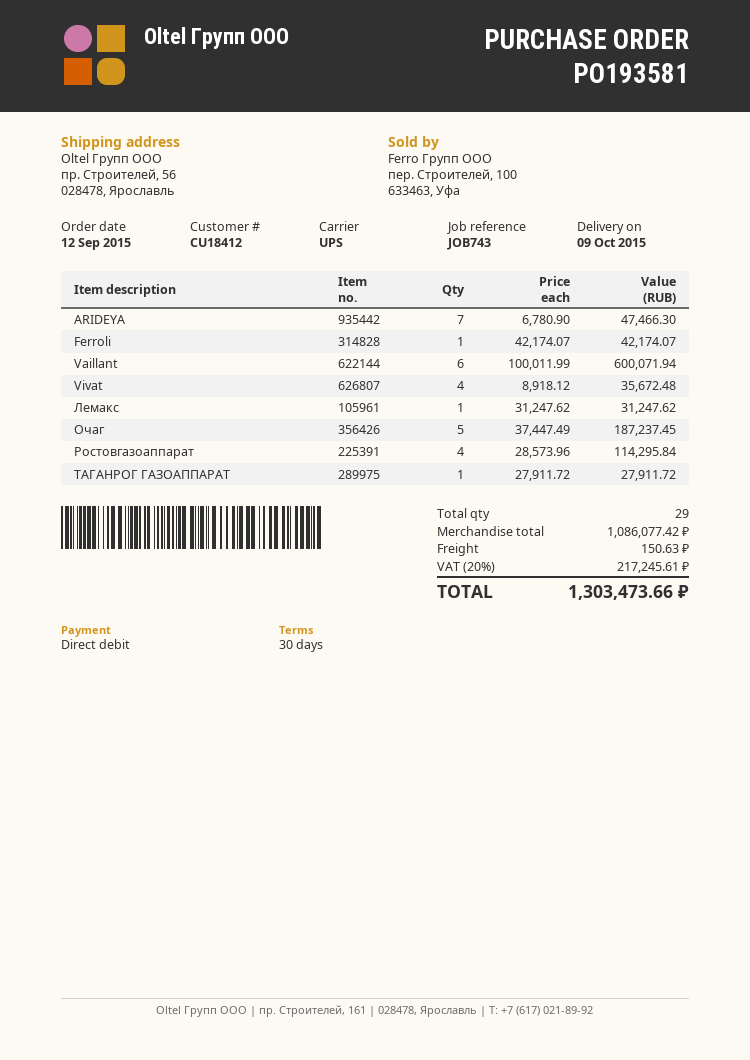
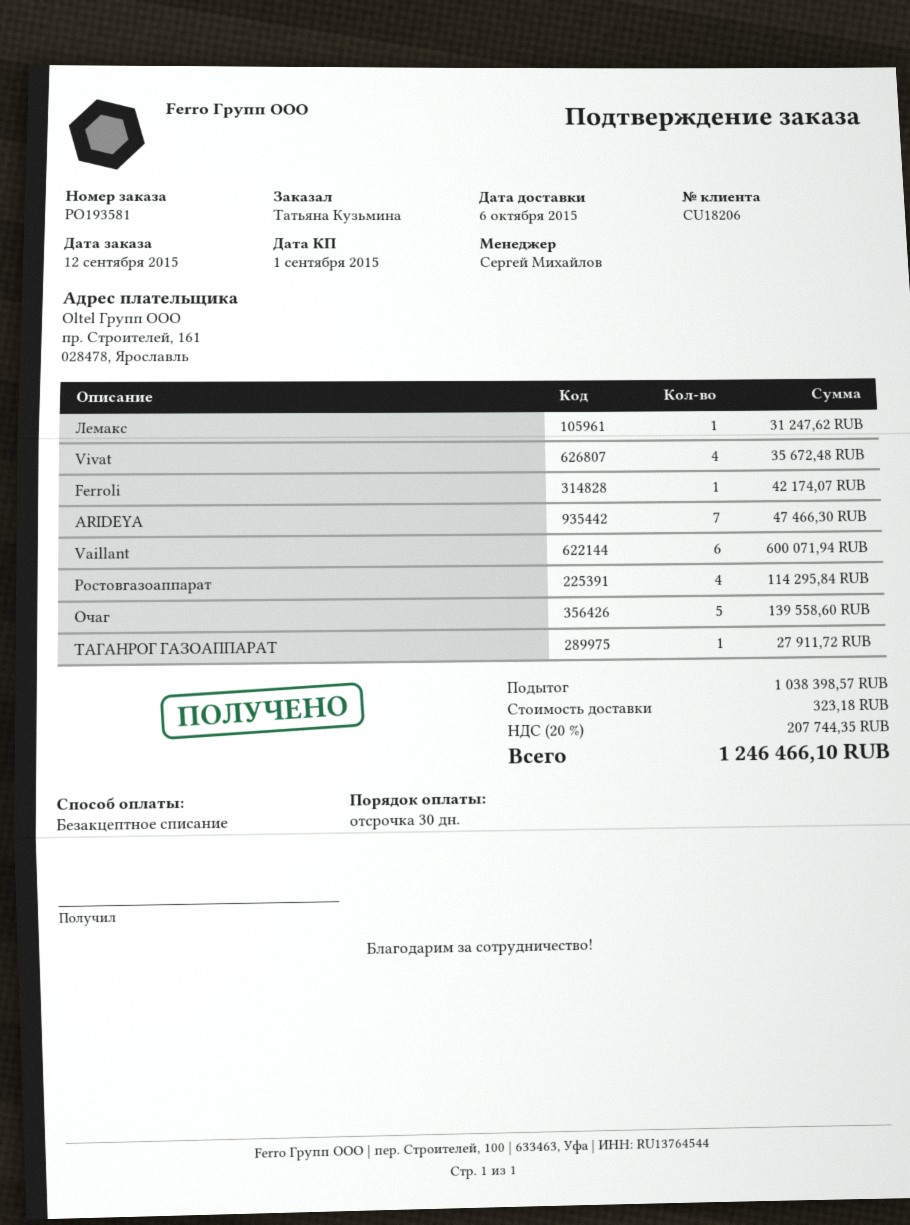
delivery date: 2015-10-09 -> 2015-10-06
customer number: CU18412 -> CU18206
Очаг: 5 for 187237.45 -> 5 for 139558.60
subtotal: 1086077.42 -> 1038398.57
shipping: 150.63 -> 323.18
tax: 20% = 217245.61 -> 20% = 207744.35
total: 1303473.66 -> 1246466.10

